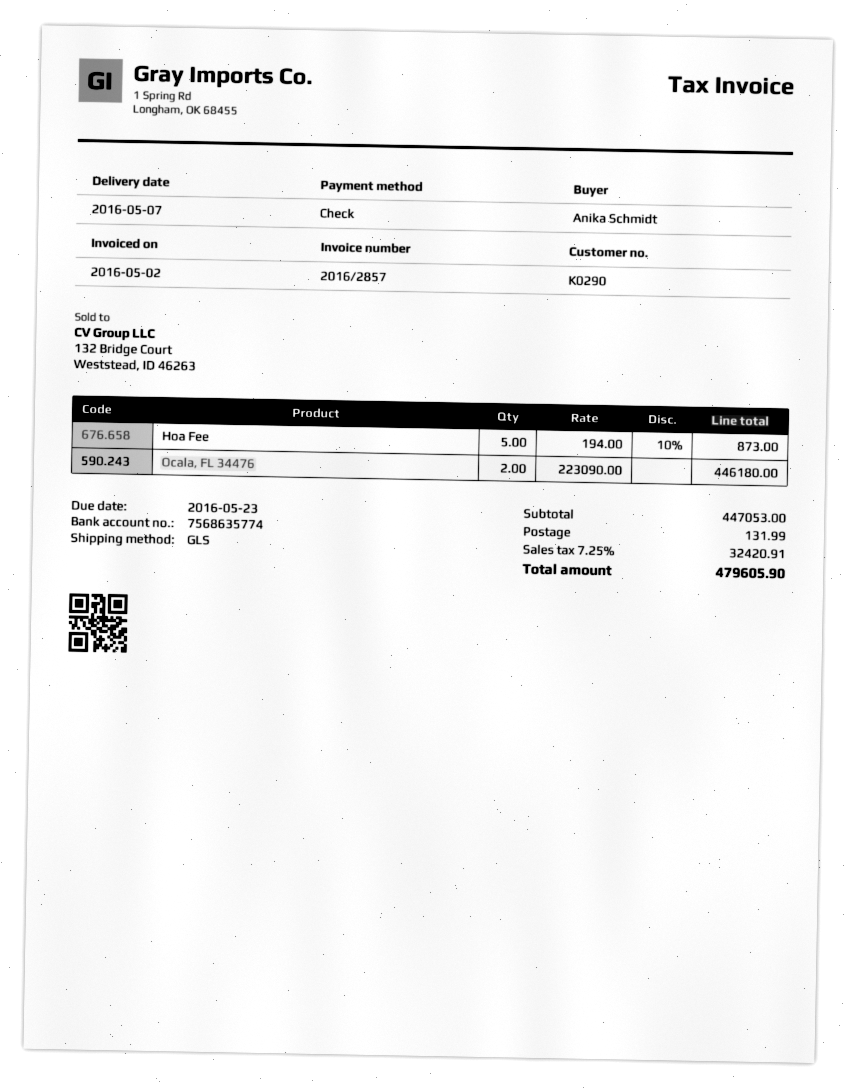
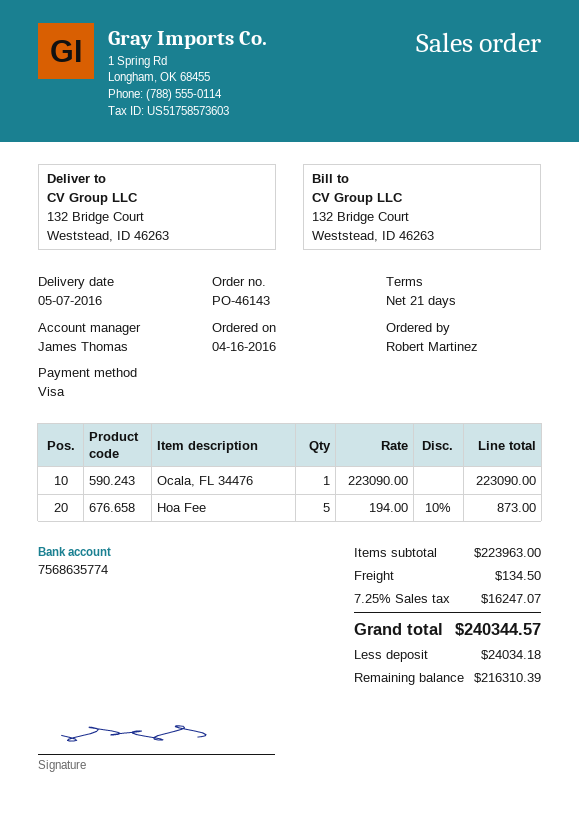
ordered by: Anika Schmidt -> Robert Martinez
payment method: cheque -> Visa
Ocala, FL 34476: 2 x 223090.00 = 446180.00 -> 1 x 223090.00 = 223090.00
subtotal: 447053.00 -> 223963.00
shipping: 131.99 -> 134.50
tax: 7.25% = 32420.91 -> 7.25% = 16247.07
total: 479605.90 -> 240344.57

